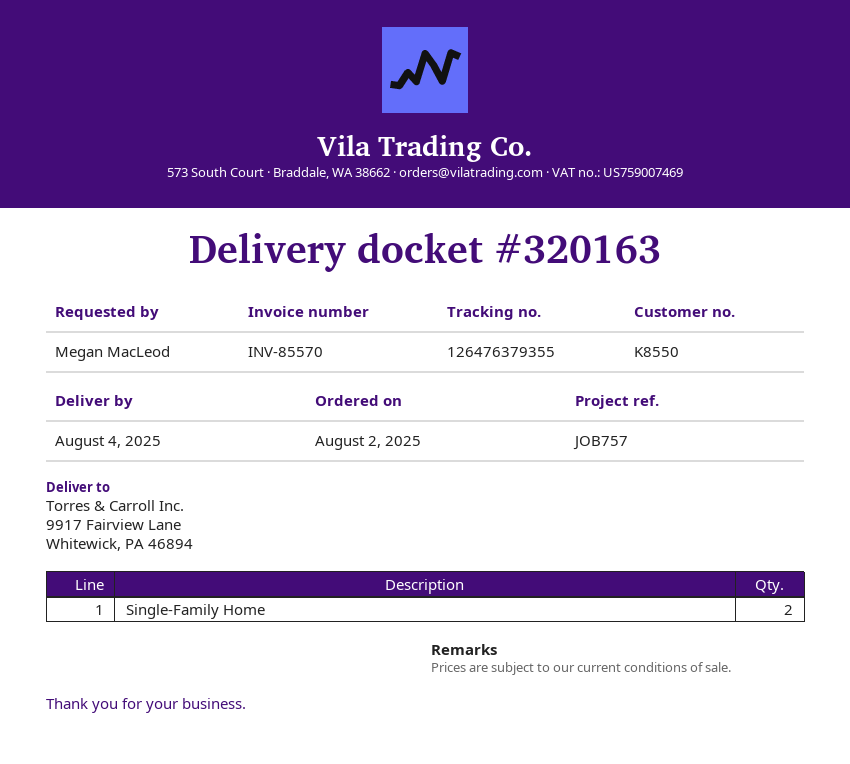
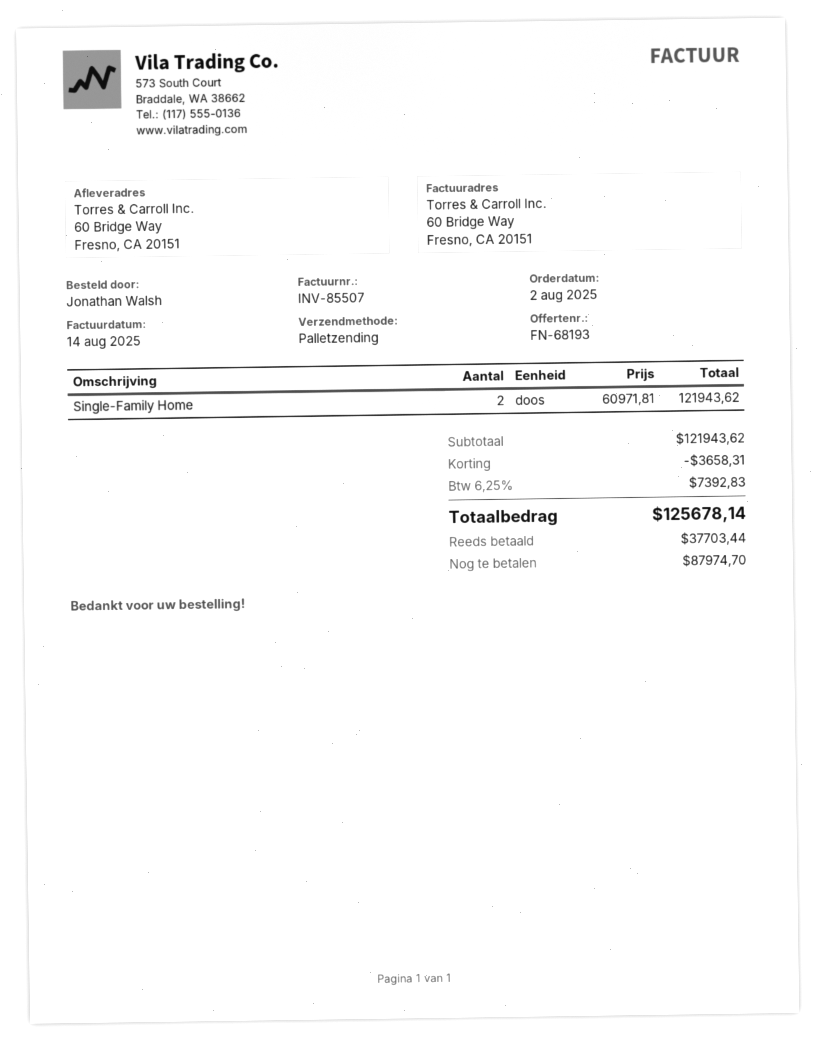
invoice number: INV-85570 -> INV-85507
ordered by: Megan MacLeod -> Jonathan Walsh
ship to: 9917 Fairview Lane, Whitewick, PA 46894 -> 60 Bridge Way, Fresno, CA 20151

